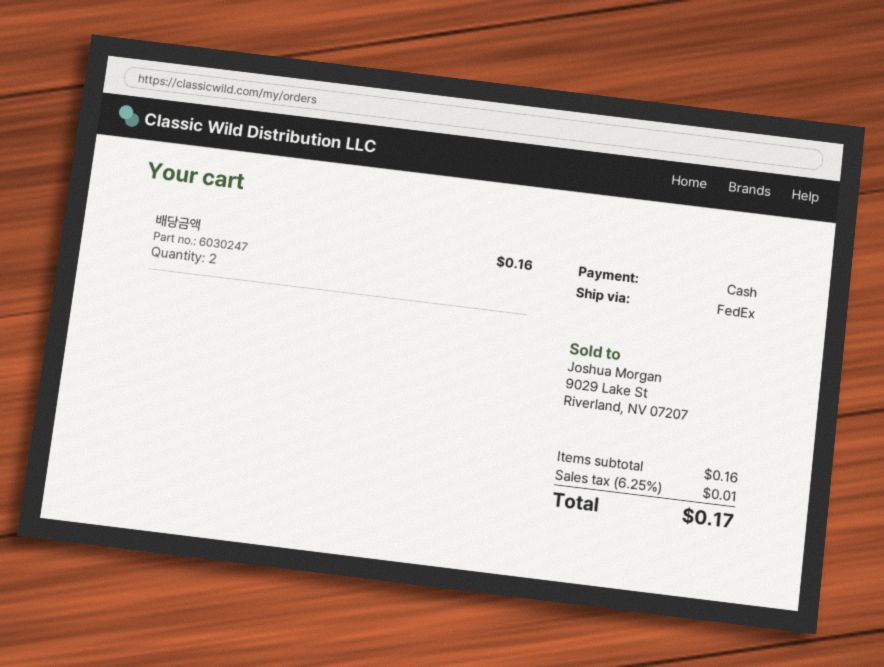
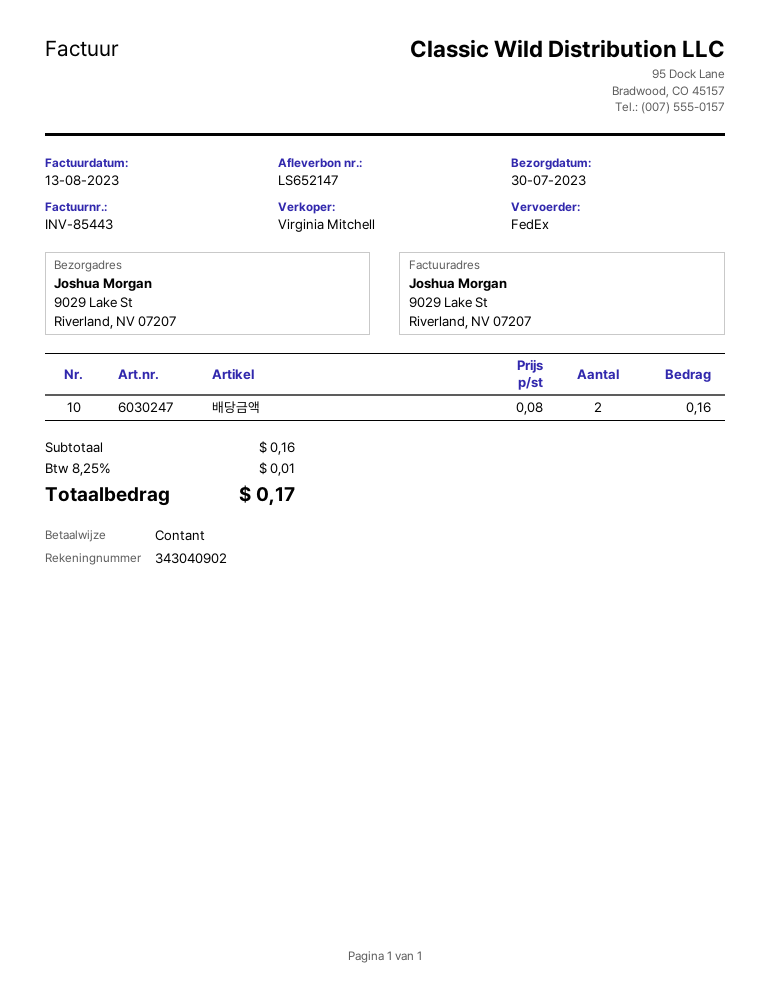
tax: 6.25% = 0.01 -> 8.25% = 0.01

